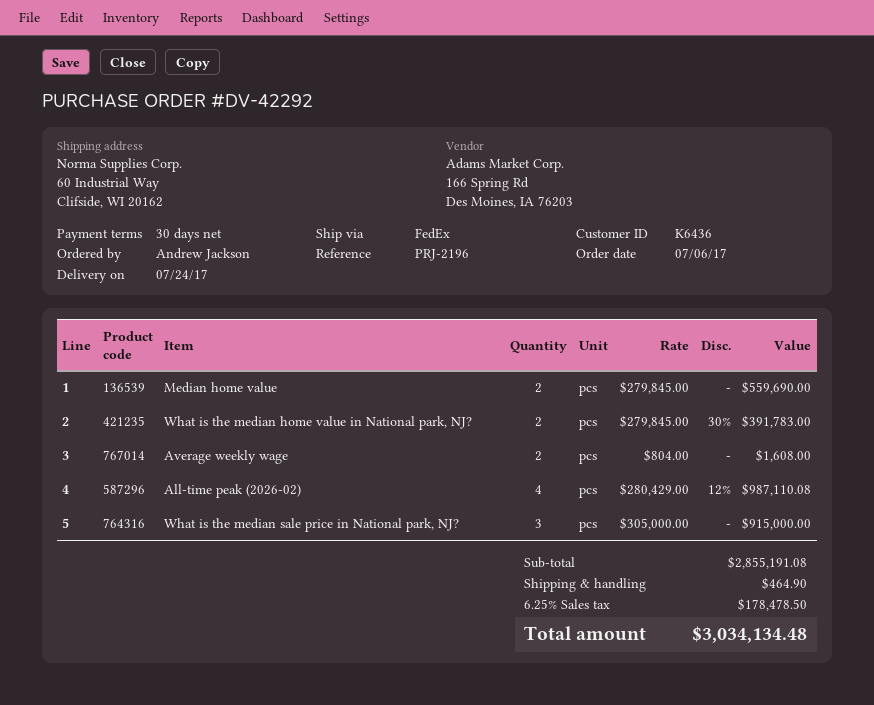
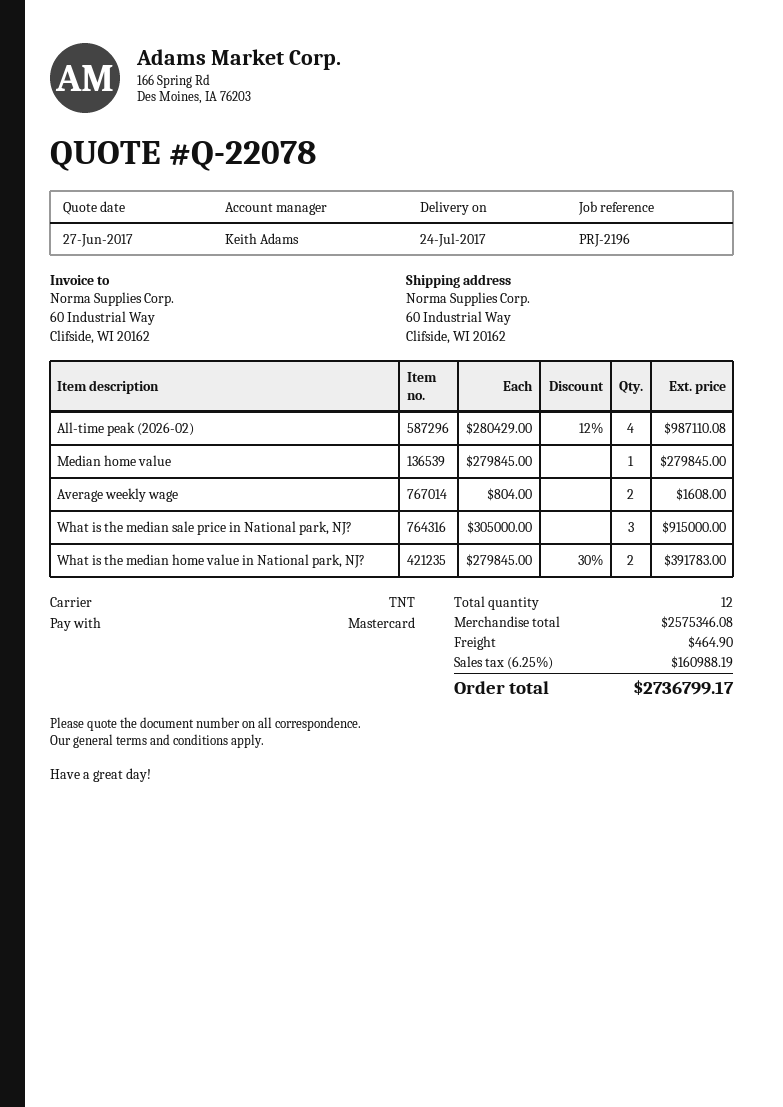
shipping method: FedEx -> TNT
Median home value: 2 x 279845.00 = 559690.00 -> 1 x 279845.00 = 279845.00
subtotal: 2855191.08 -> 2575346.08
tax: 6.25% = 178478.50 -> 6.25% = 160988.19
total: 3034134.48 -> 2736799.17

